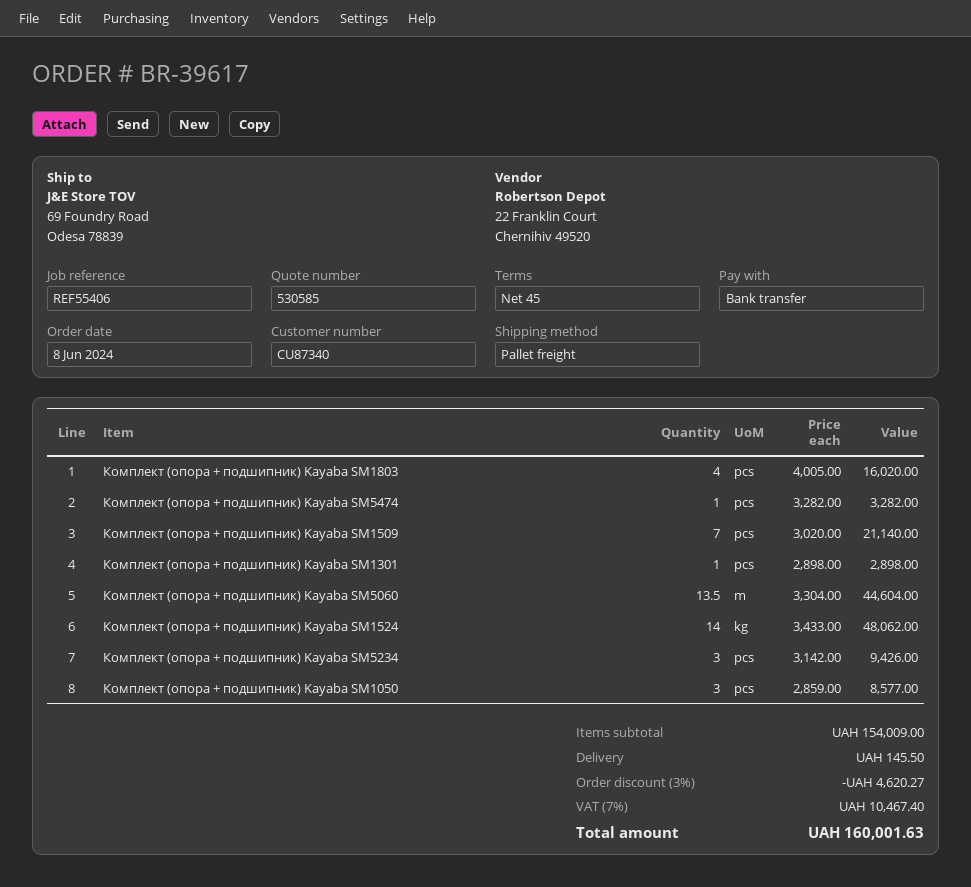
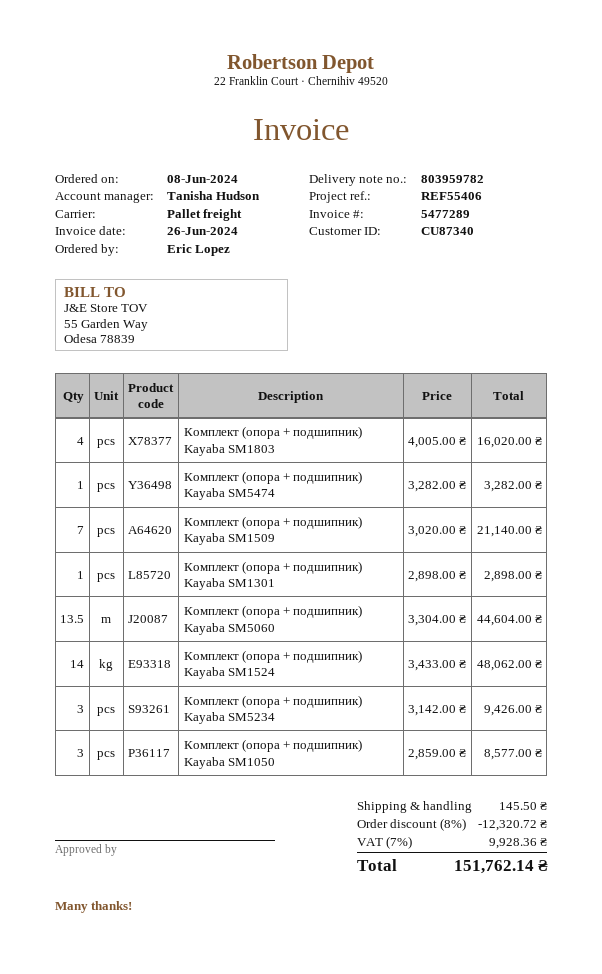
discount: 3% = 4620.27 -> 8% = 12320.72
tax: 7% = 10467.40 -> 7% = 9928.36
total: 160001.63 -> 151762.14

